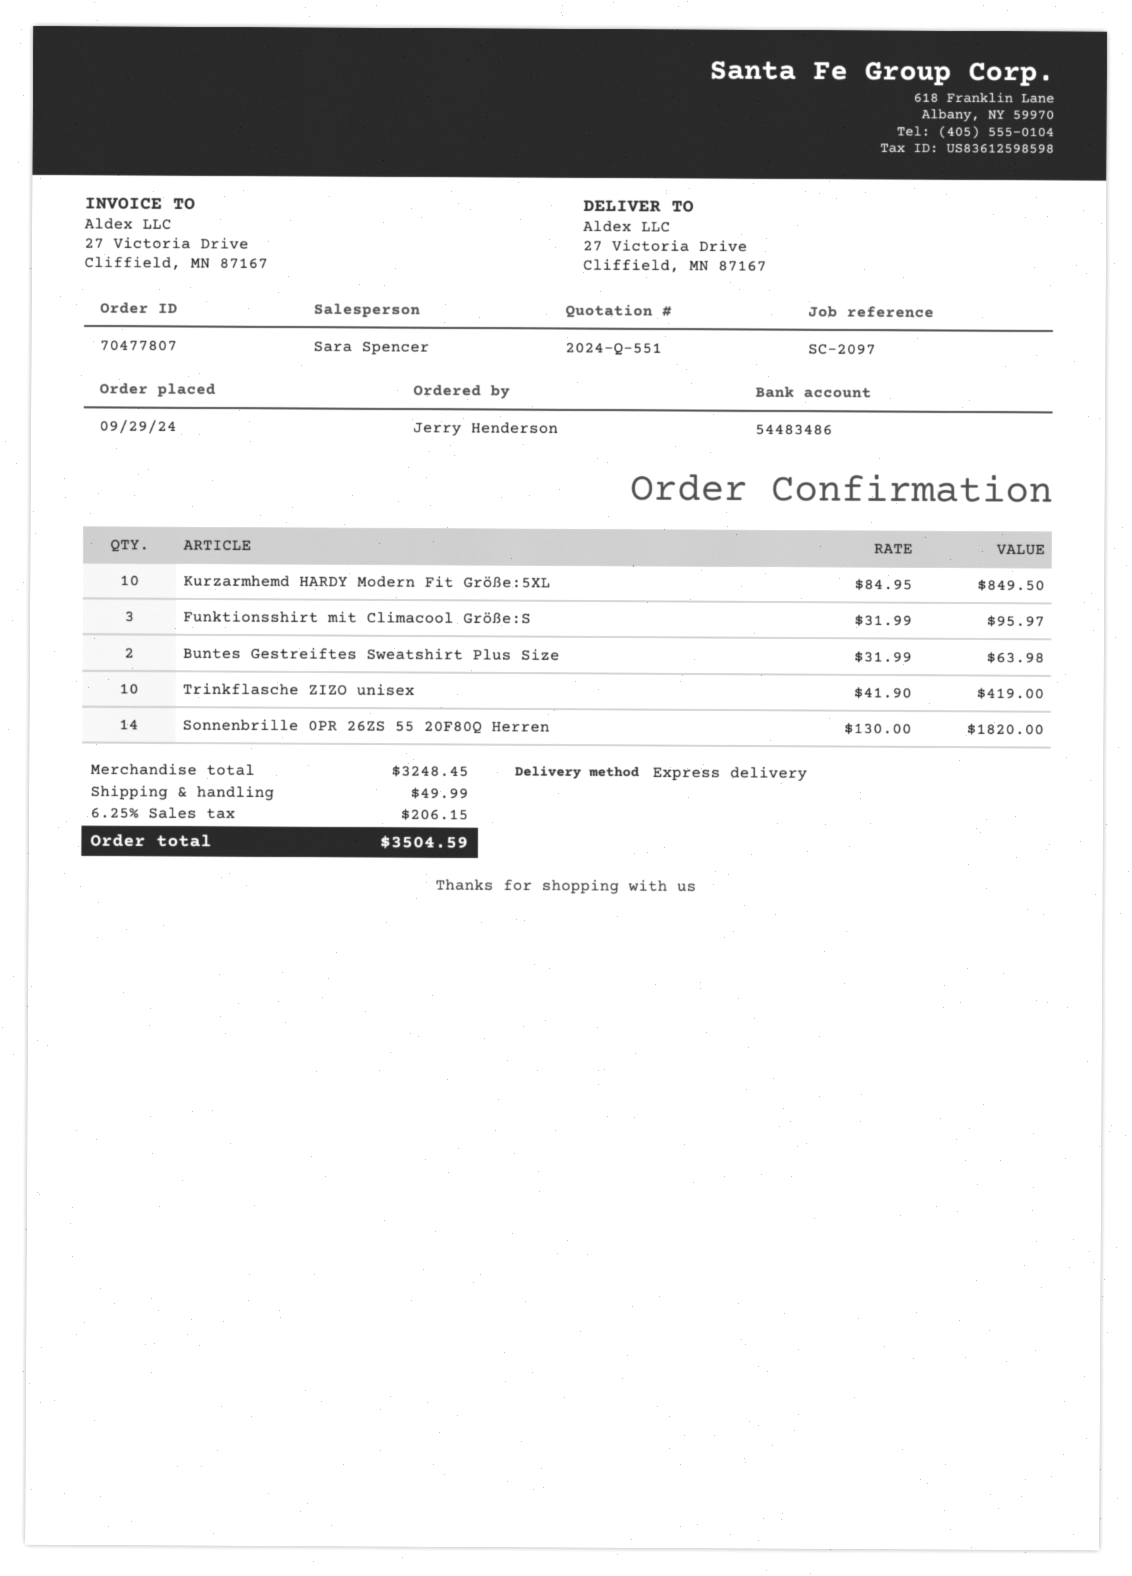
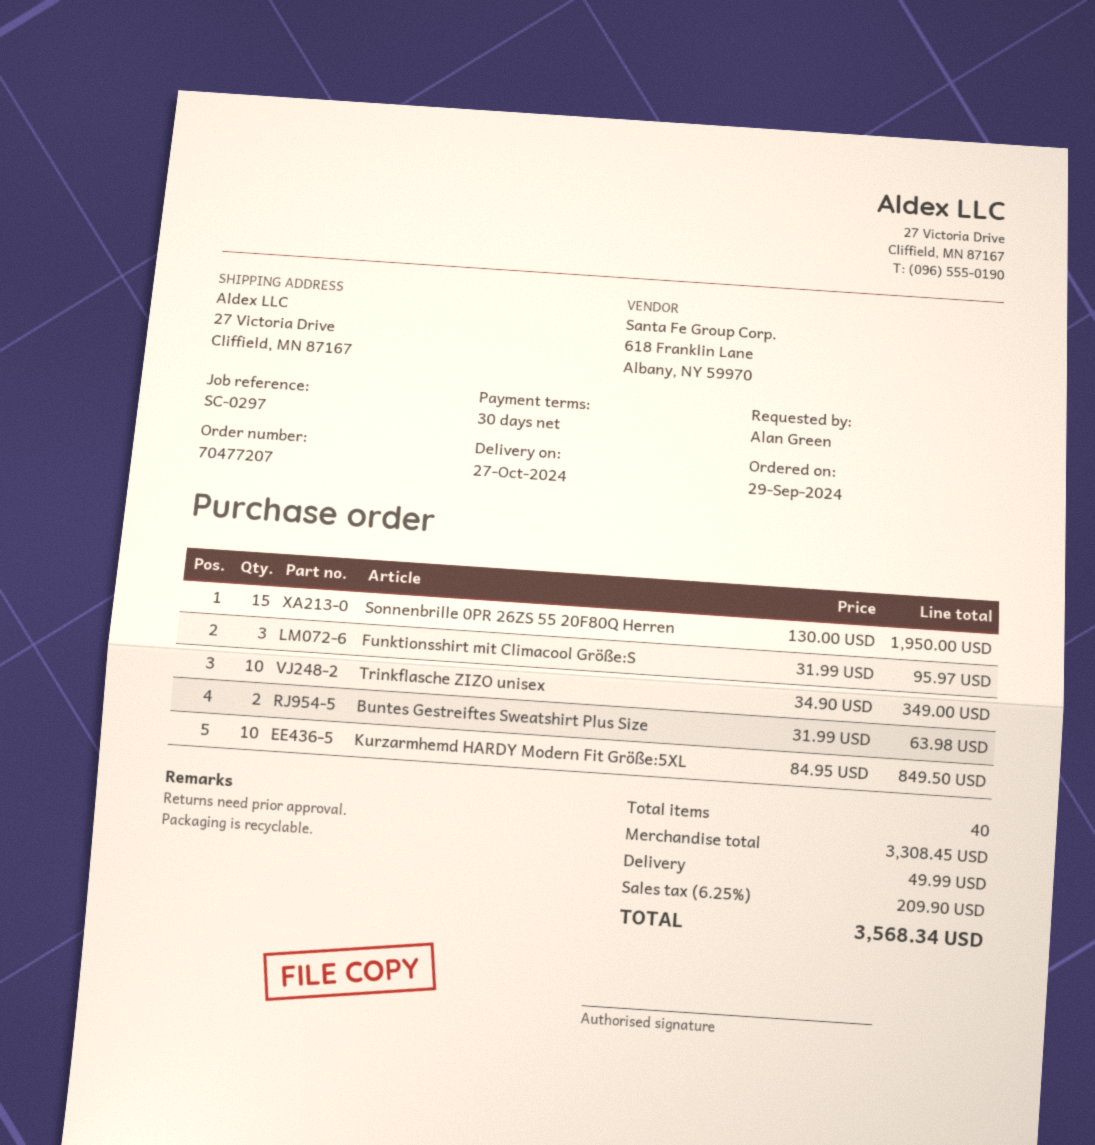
order number: 70477807 -> 70477207
reference: SC-2097 -> SC-0297
ordered by: Jerry Henderson -> Alan Green
Trinkflasche ZIZO unisex: 10 x 41.90 = 419.00 -> 10 x 34.90 = 349.00
Sonnenbrille 0PR 26ZS 55 20F80Q Herren: 14 x 130.00 = 1820.00 -> 15 x 130.00 = 1950.00
subtotal: 3248.45 -> 3308.45
tax: 6.25% = 206.15 -> 6.25% = 209.90
total: 3504.59 -> 3568.34

